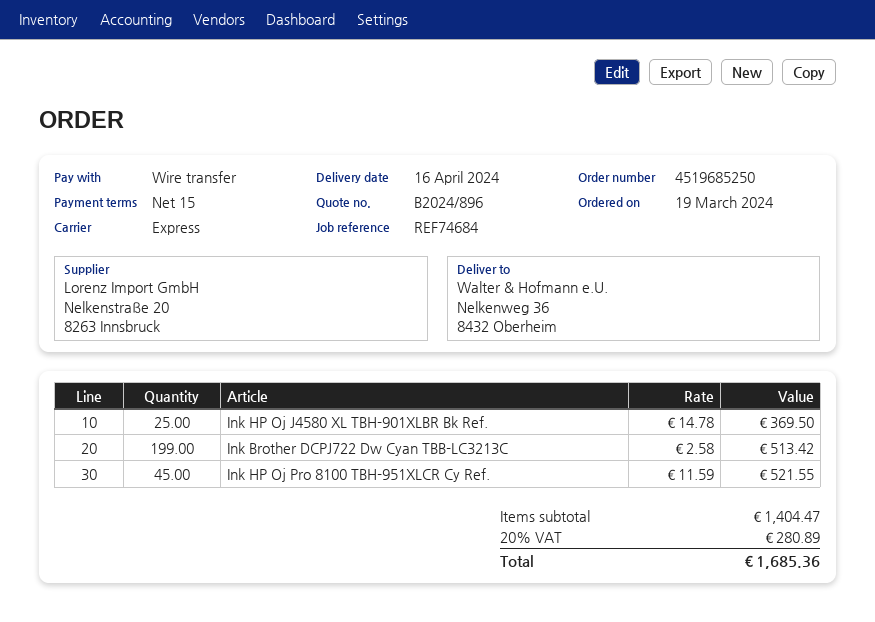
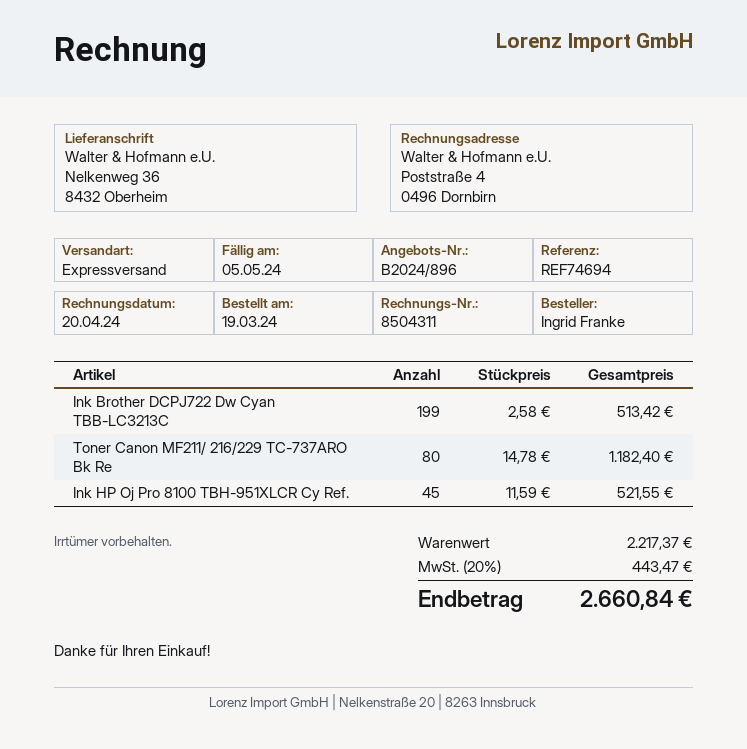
reference: REF74684 -> REF74694
Ink HP Oj J4580 XL TBH-901XLBR Bk Ref.: 25 x 14.78 = 369.50 -> none
Toner Canon MF211/ 216/229 TC-737ARO Bk Re: none -> 80 x 14.78 = 1182.40
subtotal: 1404.47 -> 2217.37
tax: 20% = 280.89 -> 20% = 443.47
total: 1685.36 -> 2660.84

